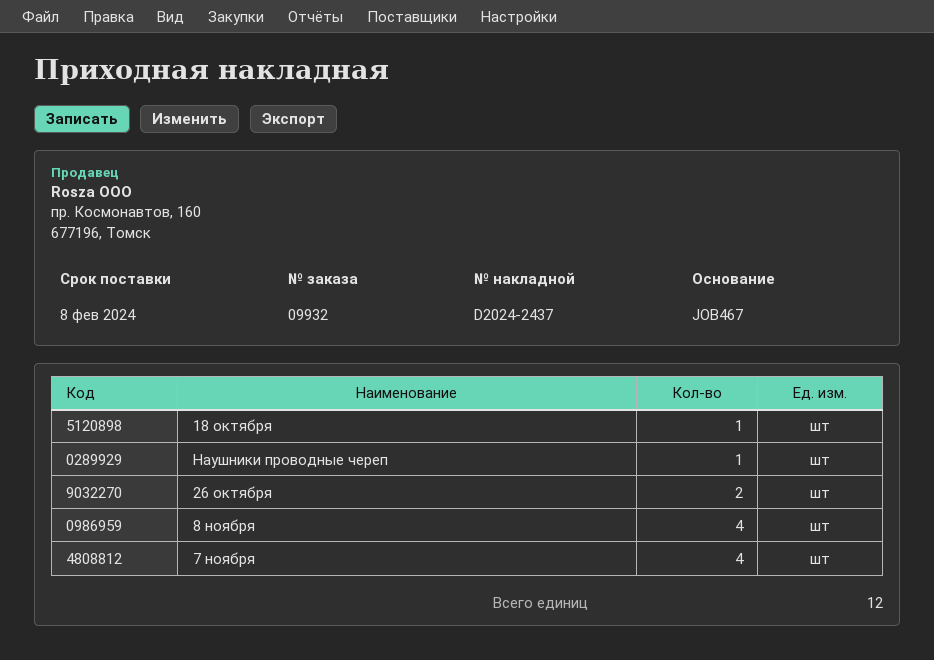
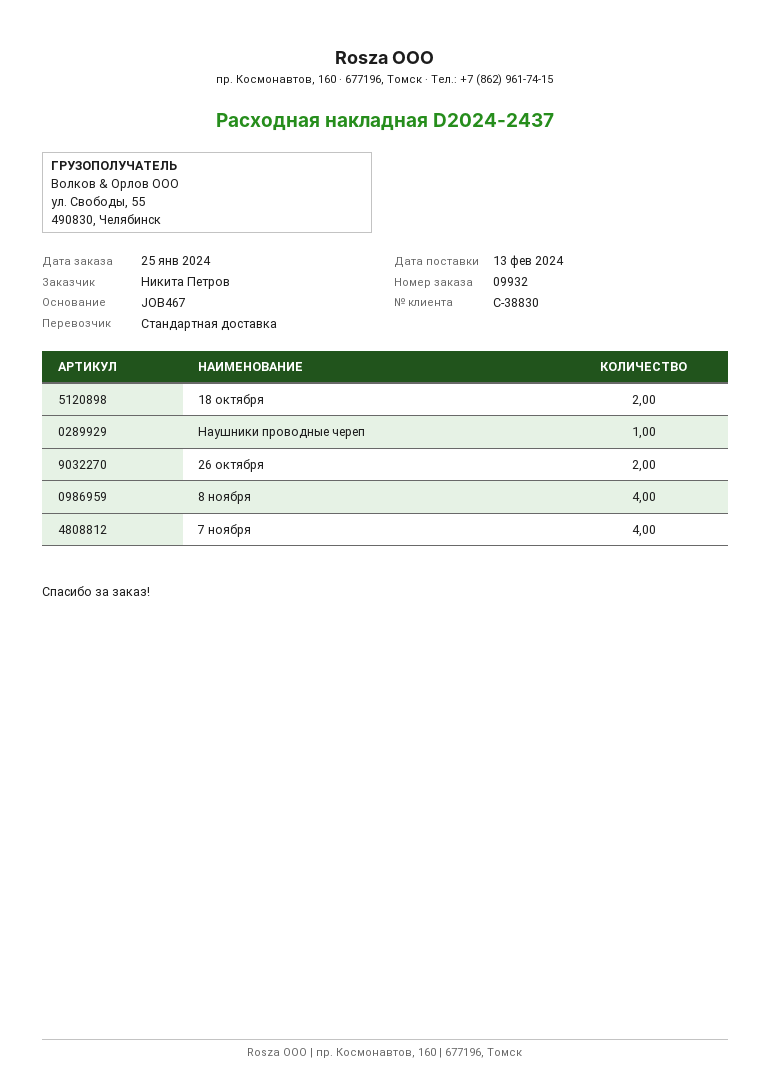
delivery date: 2024-02-08 -> 2024-02-13
18 октября: 1 -> 2

